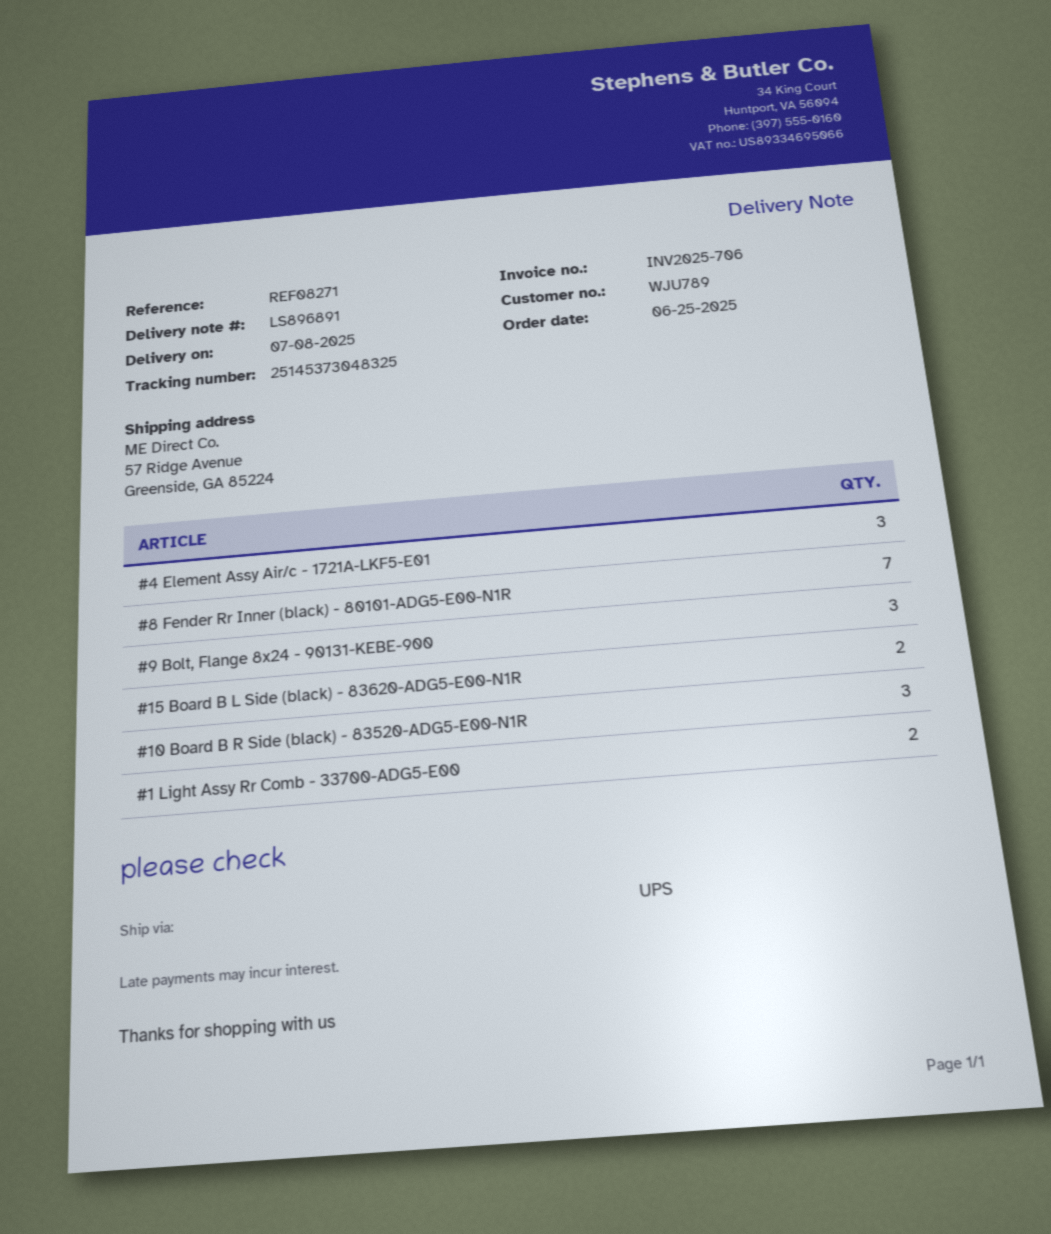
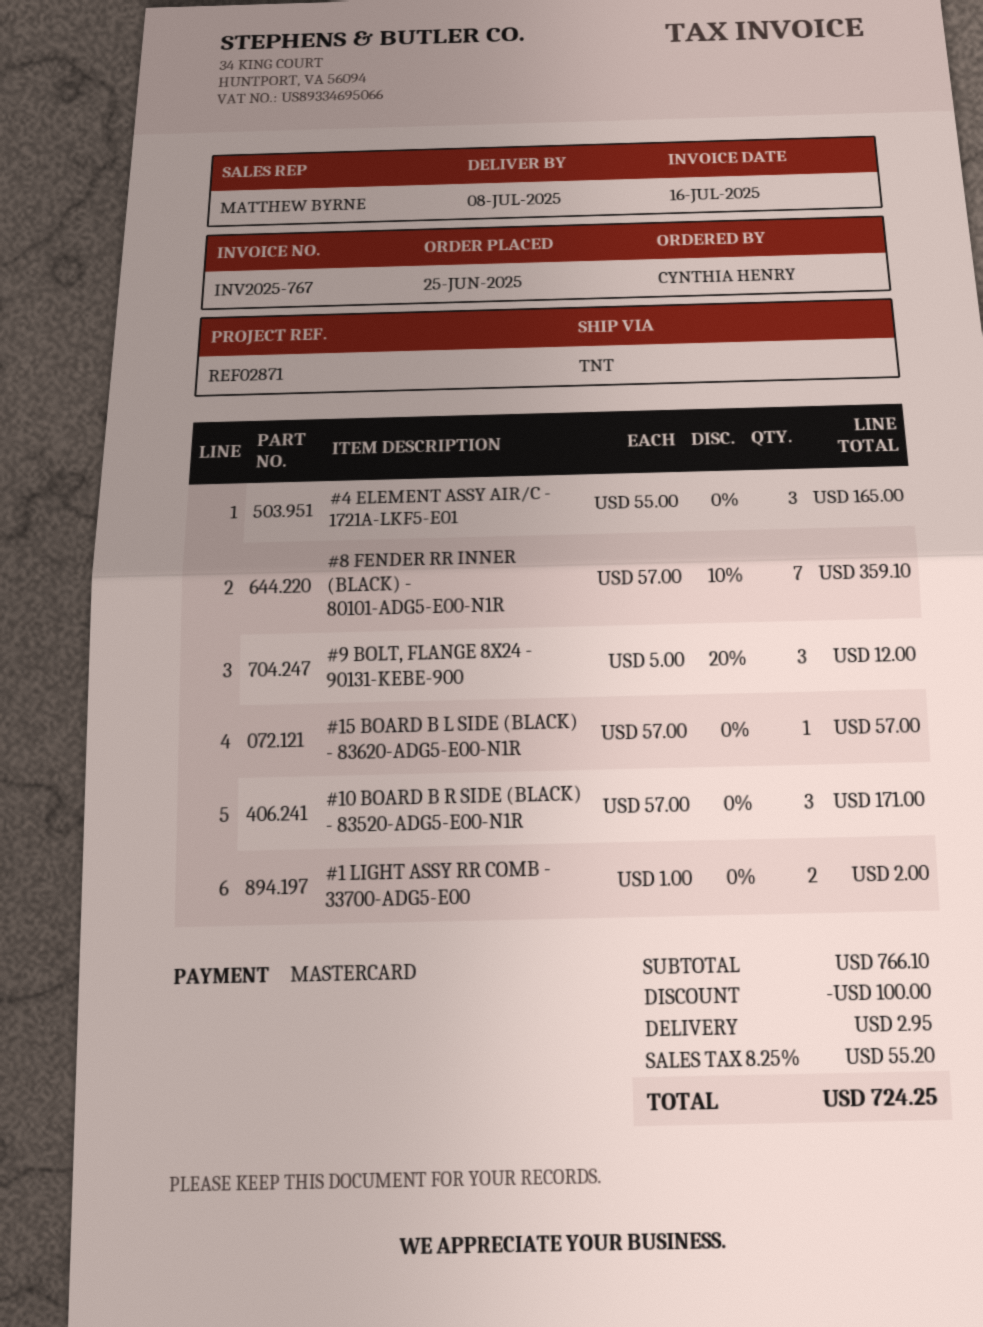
invoice number: INV2025-706 -> INV2025-767
reference: REF08271 -> REF02871
shipping method: UPS -> TNT
#15 Board B L Side (black) - 83620-ADG5-E00-N1R: 2 -> 1

